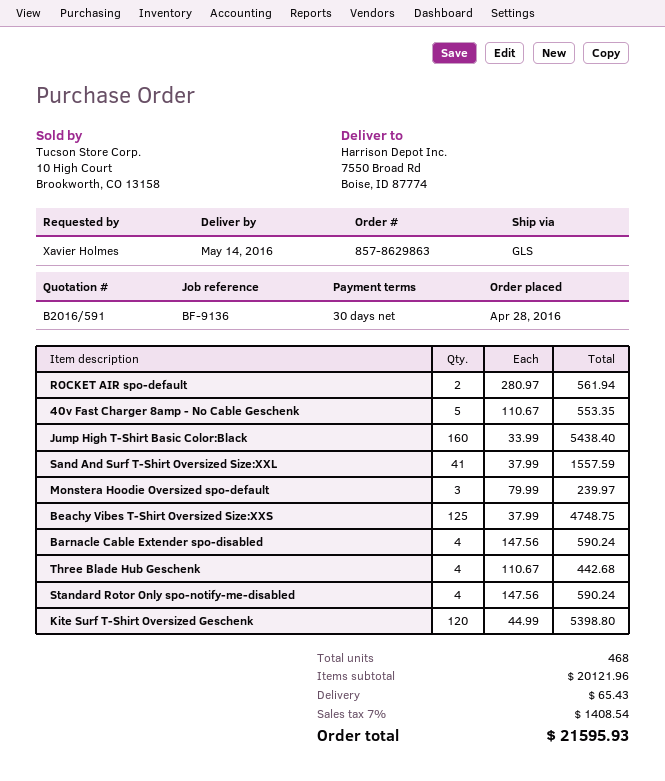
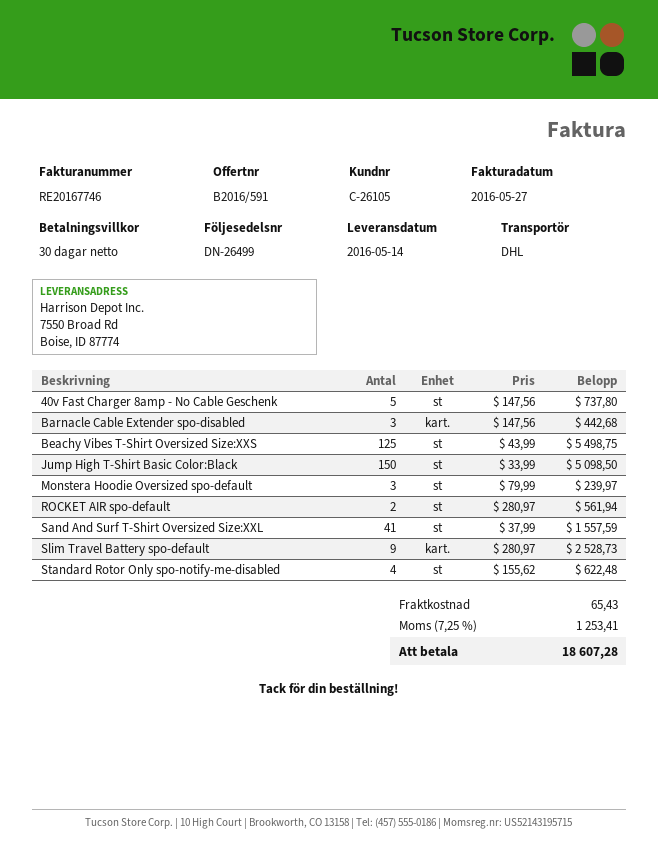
shipping method: GLS -> DHL
40v Fast Charger 8amp - No Cable Geschenk: 5 x 110.67 = 553.35 -> 5 x 147.56 = 737.80
Jump High T-Shirt Basic Color:Black: 160 x 33.99 = 5438.40 -> 150 x 33.99 = 5098.50
Beachy Vibes T-Shirt Oversized Size:XXS: 125 x 37.99 = 4748.75 -> 125 x 43.99 = 5498.75
Barnacle Cable Extender spo-disabled: 4 x 147.56 = 590.24 -> 3 x 147.56 = 442.68
Three Blade Hub Geschenk: 4 x 110.67 = 442.68 -> none
Standard Rotor Only spo-notify-me-disabled: 4 x 147.56 = 590.24 -> 4 x 155.62 = 622.48
Kite Surf T-Shirt Oversized Geschenk: 120 x 44.99 = 5398.80 -> none
Slim Travel Battery spo-default: none -> 9 x 280.97 = 2528.73
tax: 7% = 1408.54 -> 7.25% = 1253.41
total: 21595.93 -> 18607.28

